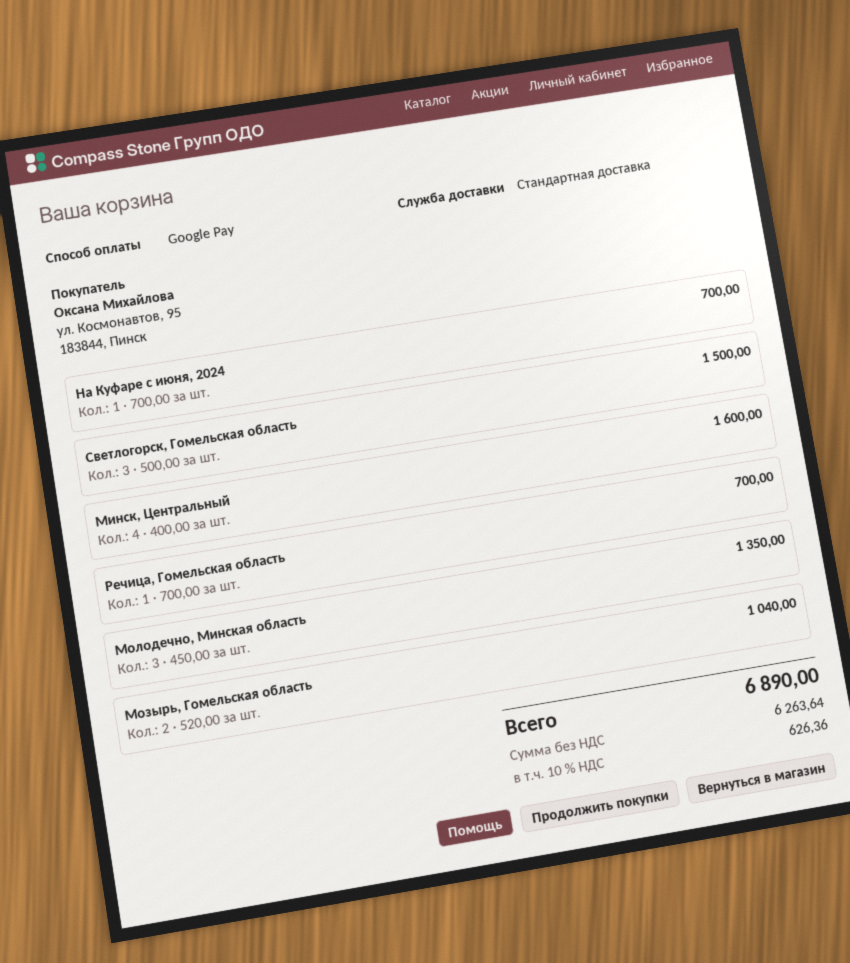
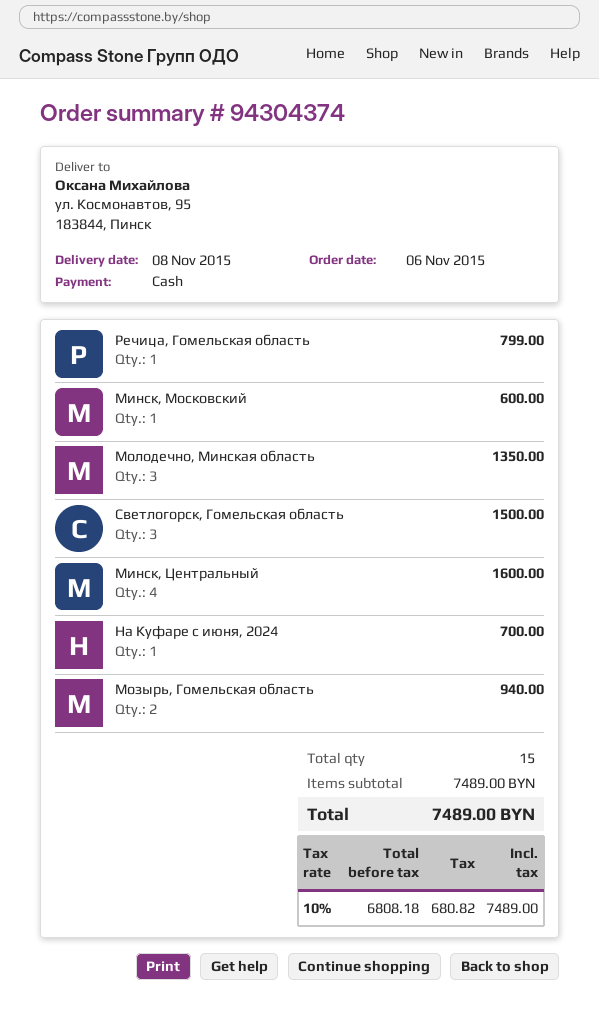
payment method: Google Pay -> cash
Речица, Гомельская область: 1 for 700.00 -> 1 for 799.00
Мозырь, Гомельская область: 2 for 1040.00 -> 2 for 940.00
Минск, Московский: none -> 1 for 600.00
net: 6263.64 -> 6808.18
tax: 10% = 626.36 -> 10% = 680.82
total: 6890.00 -> 7489.00

